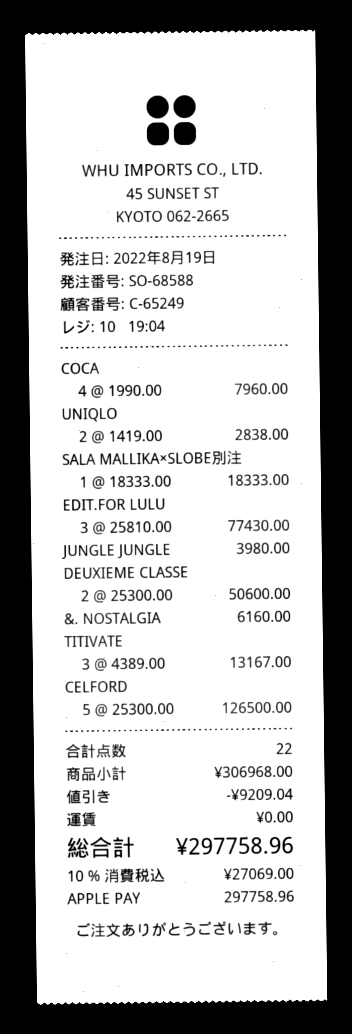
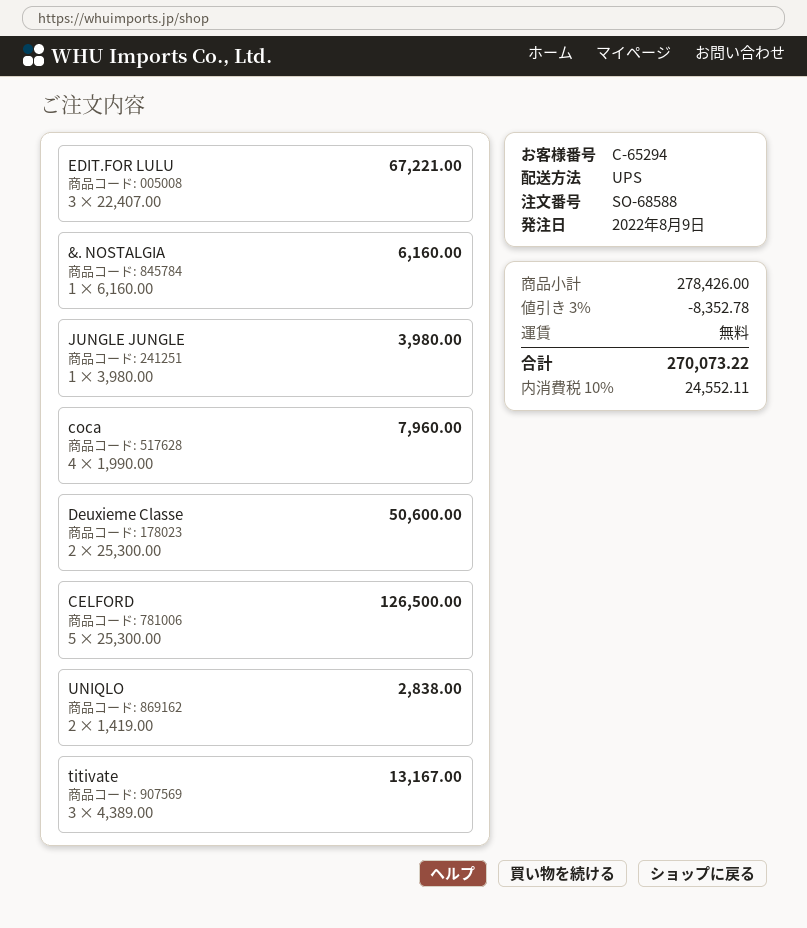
order date: 2022-08-19 -> 2022-08-09
customer number: C-65249 -> C-65294
SALA MALLIKA×SLOBE別注: 1 x 18333.00 = 18333.00 -> none
EDIT.FOR LULU: 3 x 25810.00 = 77430.00 -> 3 x 22407.00 = 67221.00
subtotal: 306968.00 -> 278426.00
discount: 9209.04 -> 8352.78
tax: 10% = 27069.00 -> 10% = 24552.11
total: 297758.96 -> 270073.22

